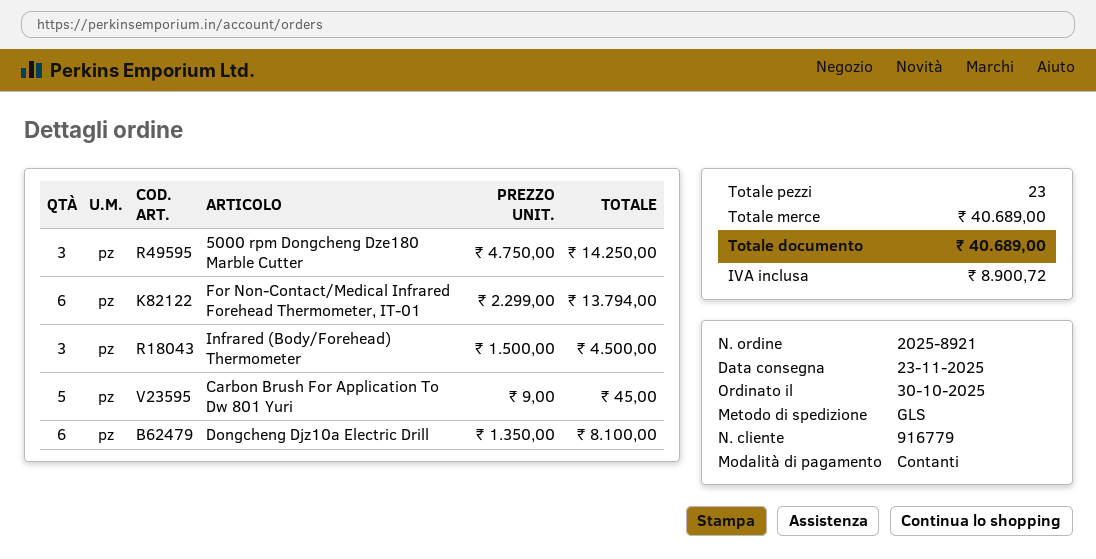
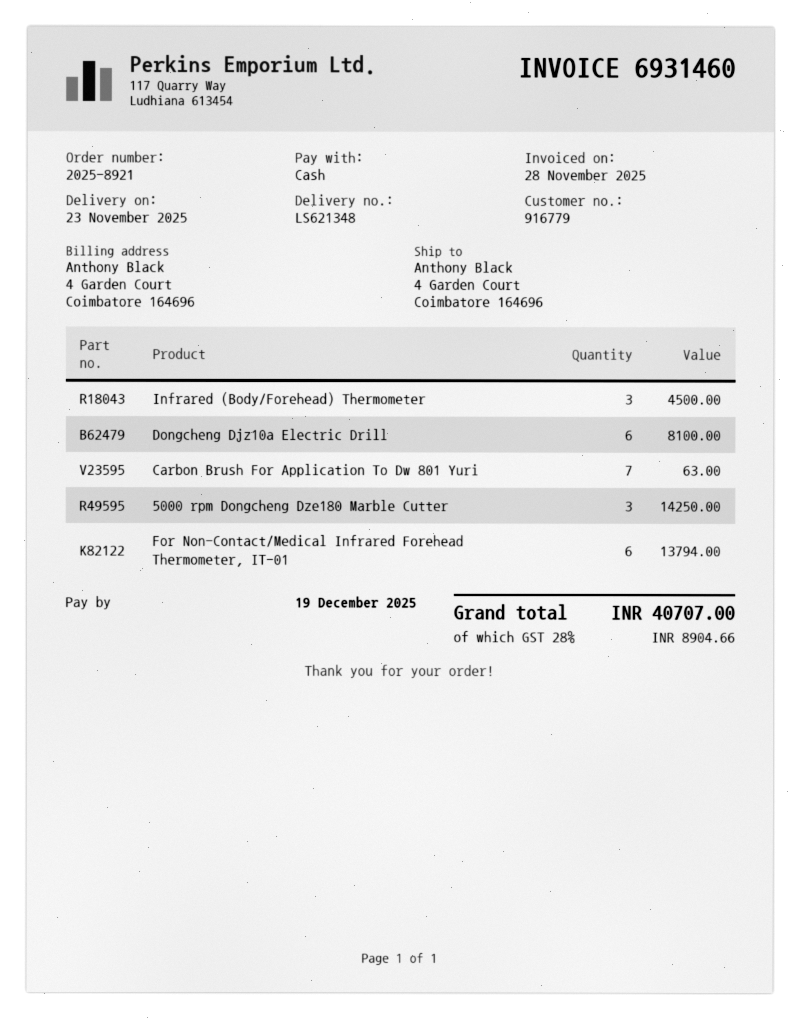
Carbon Brush For Application To Dw 801 Yuri: 5 for 45.00 -> 7 for 63.00
tax: 8900.72 -> 8904.66
total: 40689.00 -> 40707.00

